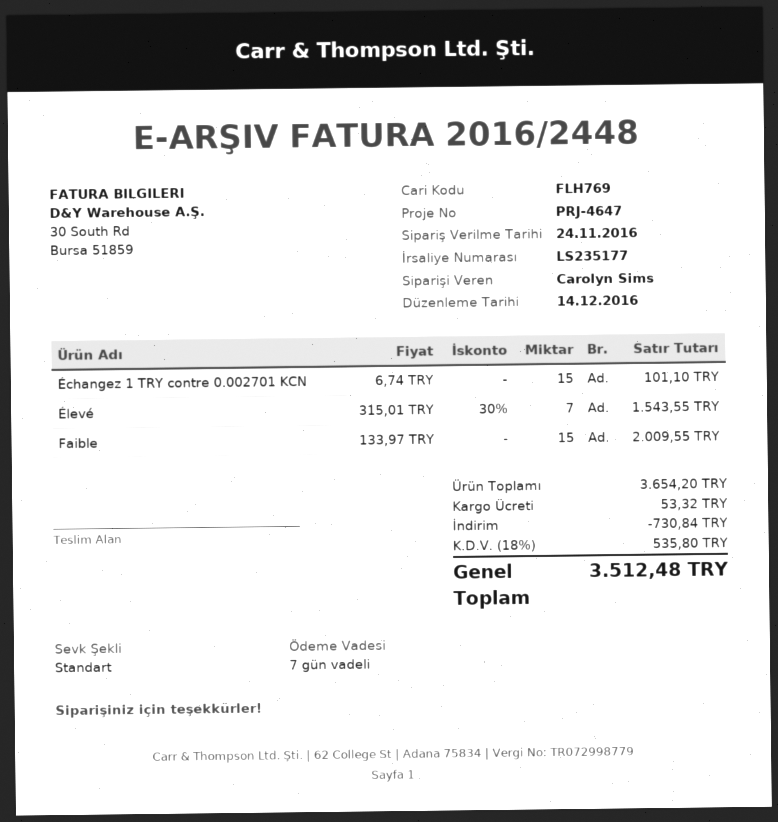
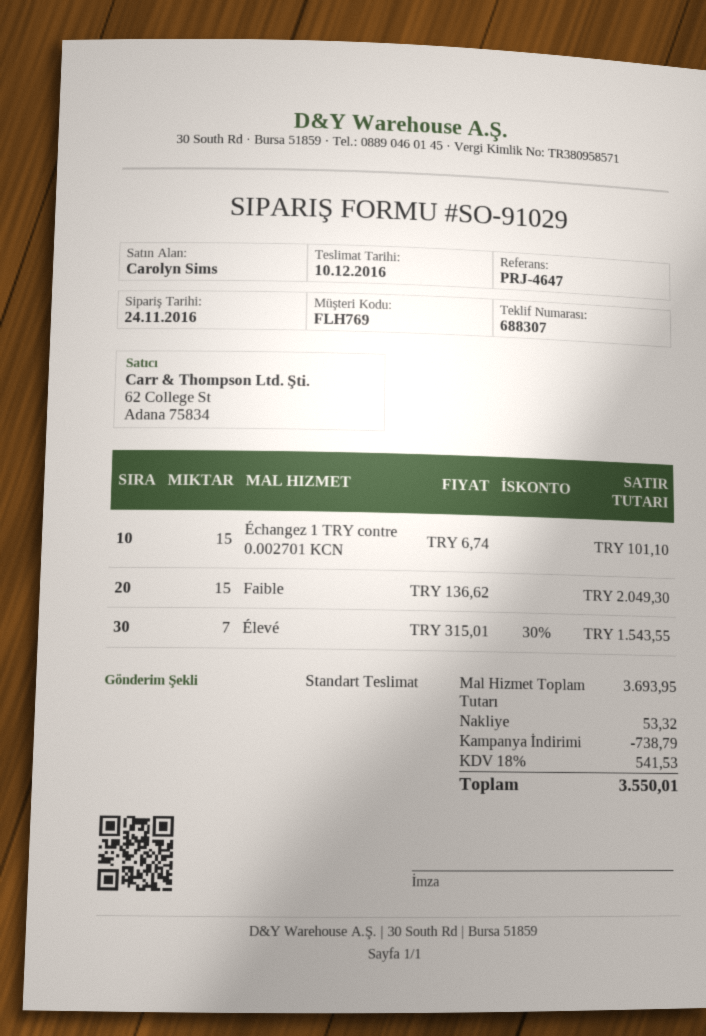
Faible: 15 x 133.97 = 2009.55 -> 15 x 136.62 = 2049.30
subtotal: 3654.20 -> 3693.95
discount: 730.84 -> 738.79
tax: 18% = 535.80 -> 18% = 541.53
total: 3512.48 -> 3550.01

